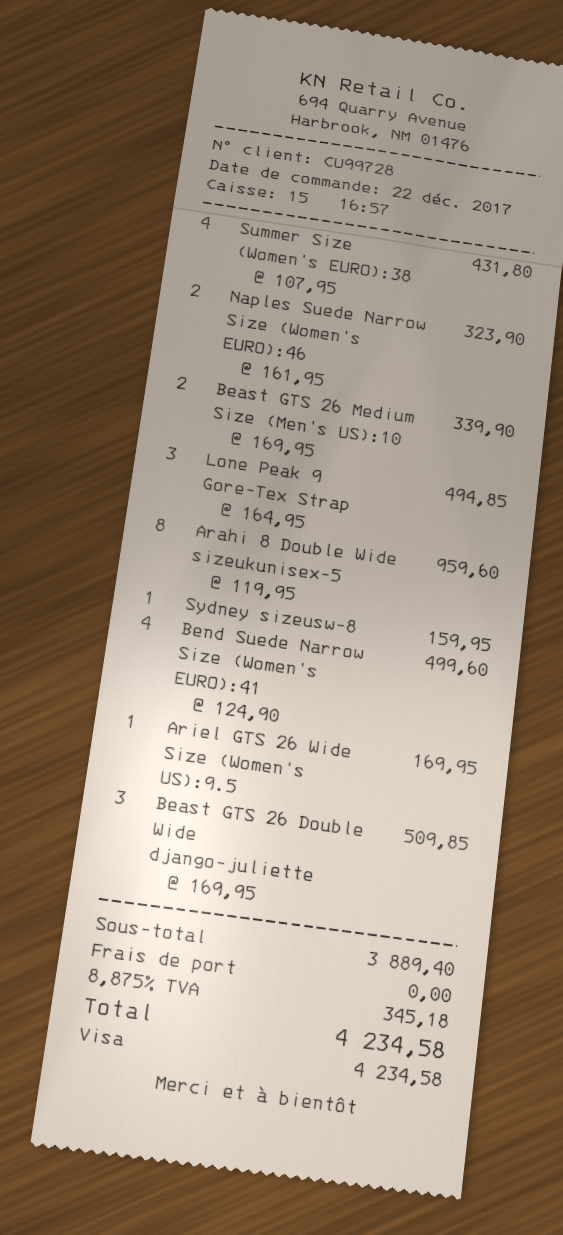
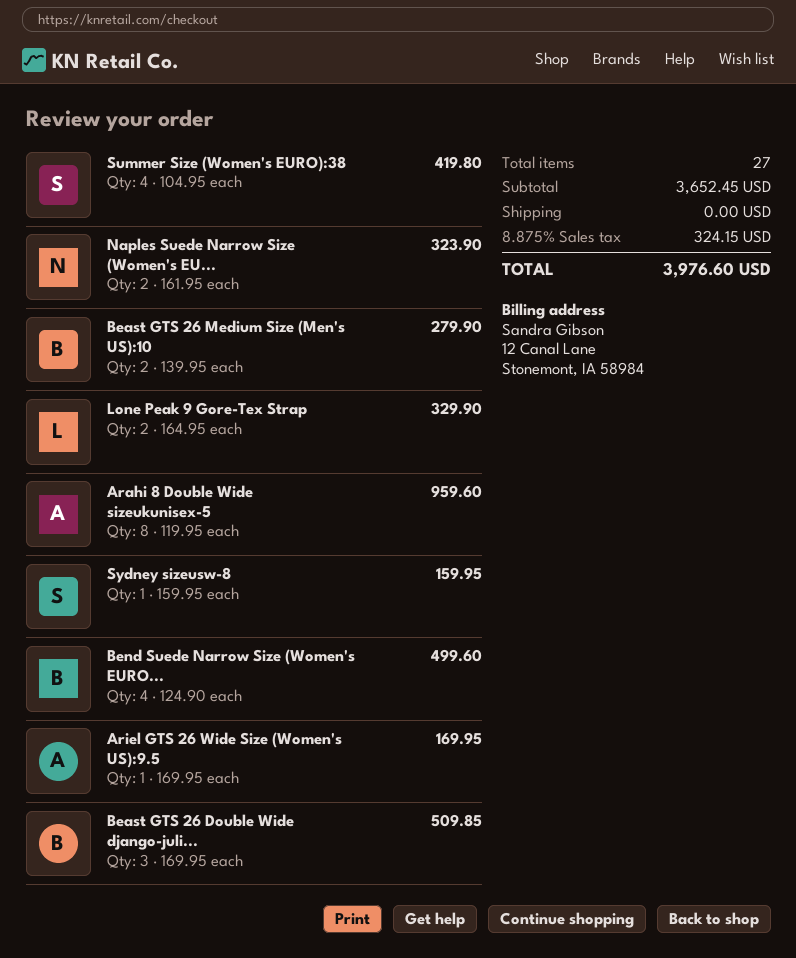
Summer Size (Women's EURO):38: 4 x 107.95 = 431.80 -> 4 x 104.95 = 419.80
Beast GTS 26 Medium Size (Men's US):10: 2 x 169.95 = 339.90 -> 2 x 139.95 = 279.90
Lone Peak 9 Gore-Tex Strap: 3 x 164.95 = 494.85 -> 2 x 164.95 = 329.90
subtotal: 3889.40 -> 3652.45
tax: 8.875% = 345.18 -> 8.875% = 324.15
total: 4234.58 -> 3976.60

